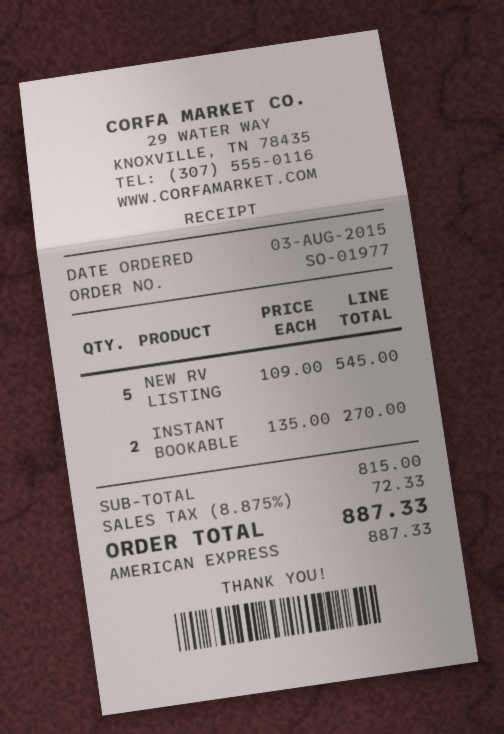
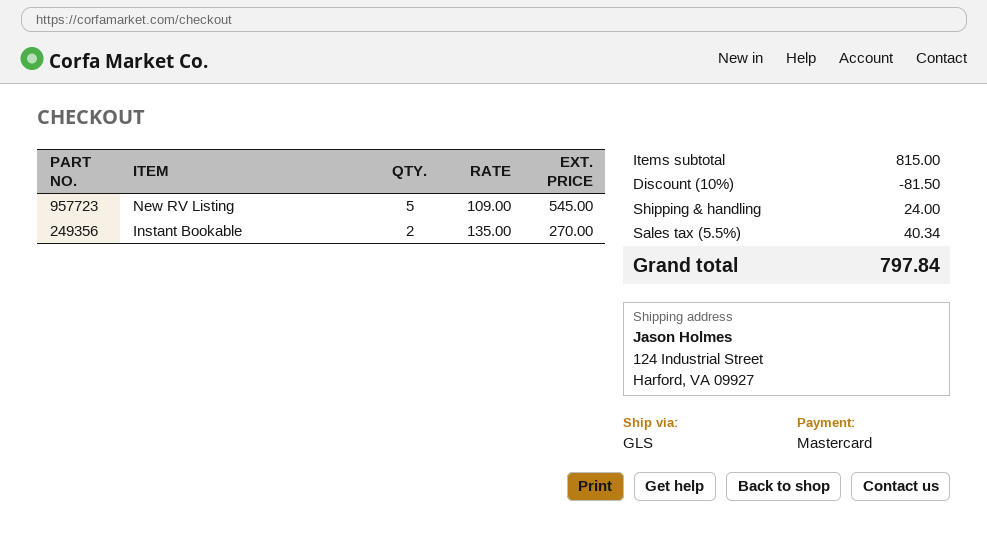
payment method: American Express -> Mastercard
discount: none -> 10% = 81.50
shipping: none -> 24.00
tax: 8.875% = 72.33 -> 5.5% = 40.34
total: 887.33 -> 797.84

